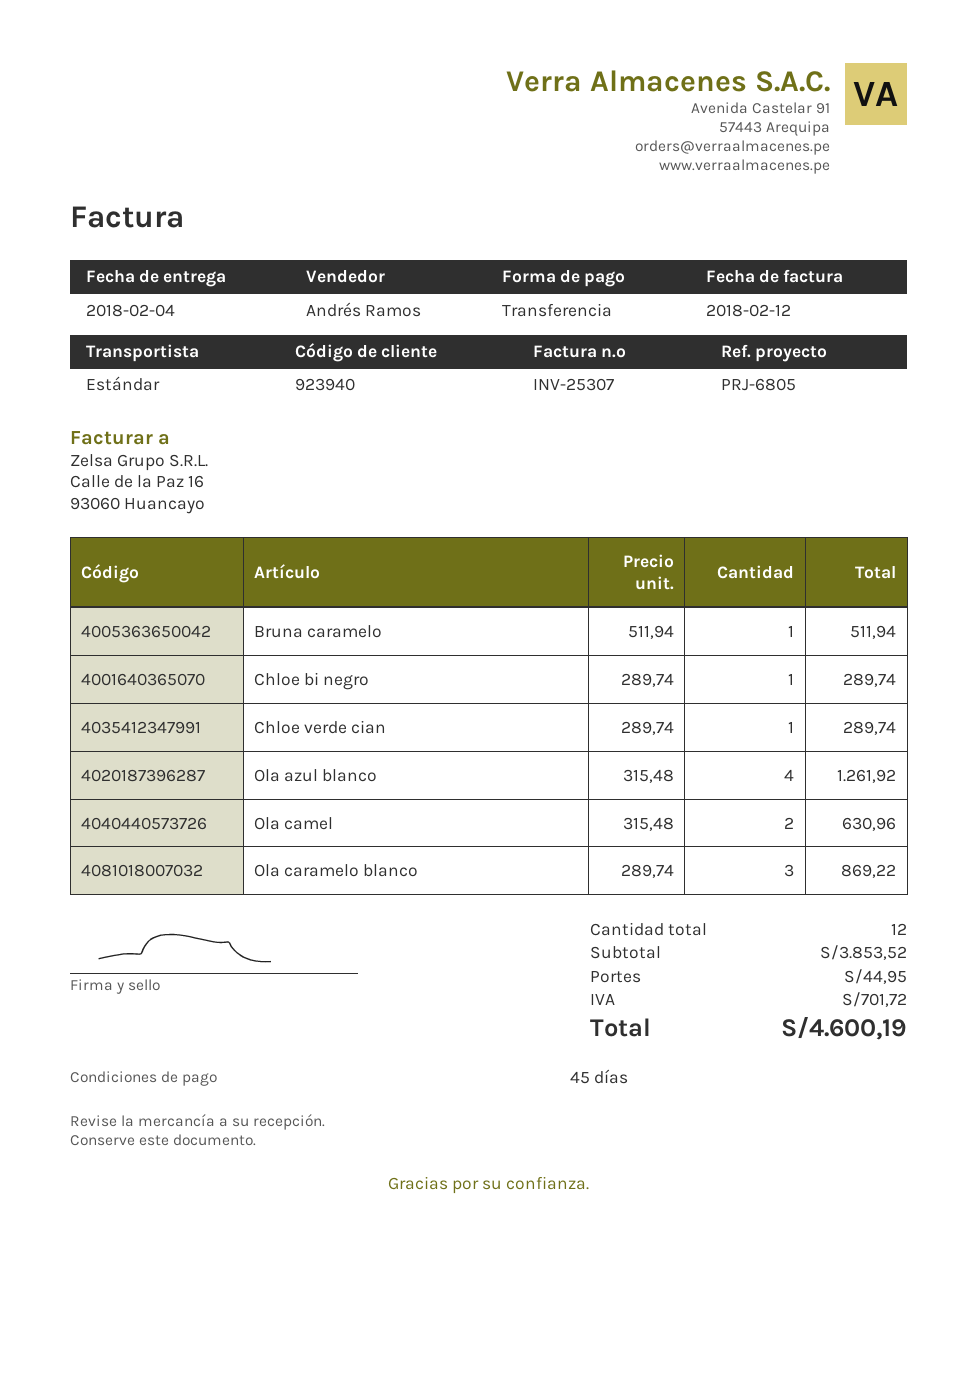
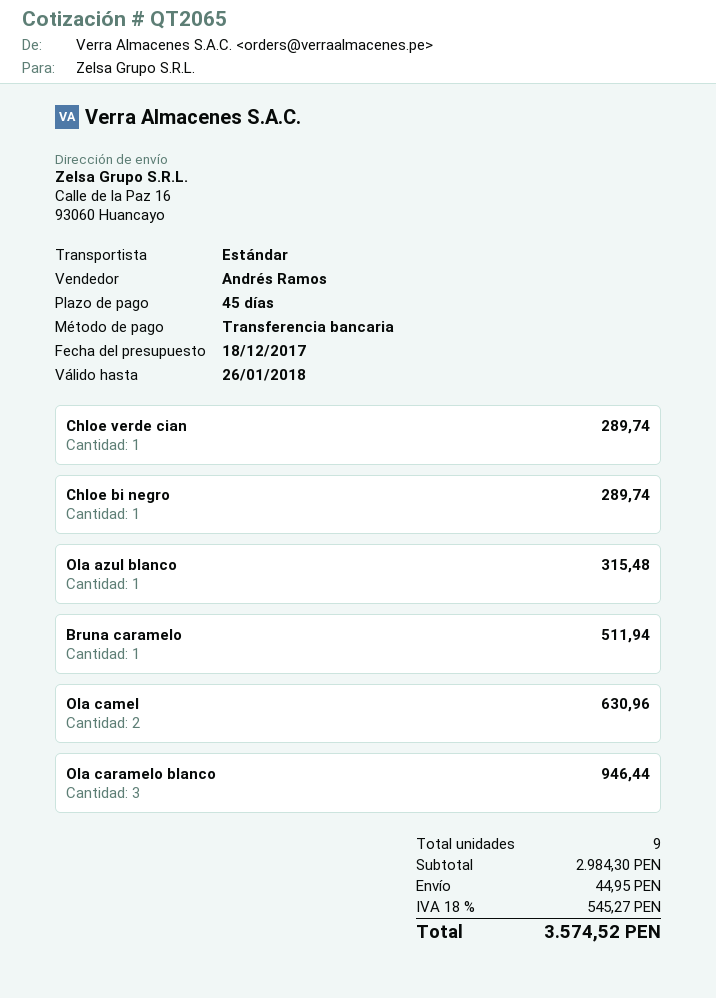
Ola azul blanco: 4 for 1261.92 -> 1 for 315.48
Ola caramelo blanco: 3 for 869.22 -> 3 for 946.44
total quantity: 12 -> 9
subtotal: 3853.52 -> 2984.30
tax: 701.72 -> 545.27
total: 4600.19 -> 3574.52

